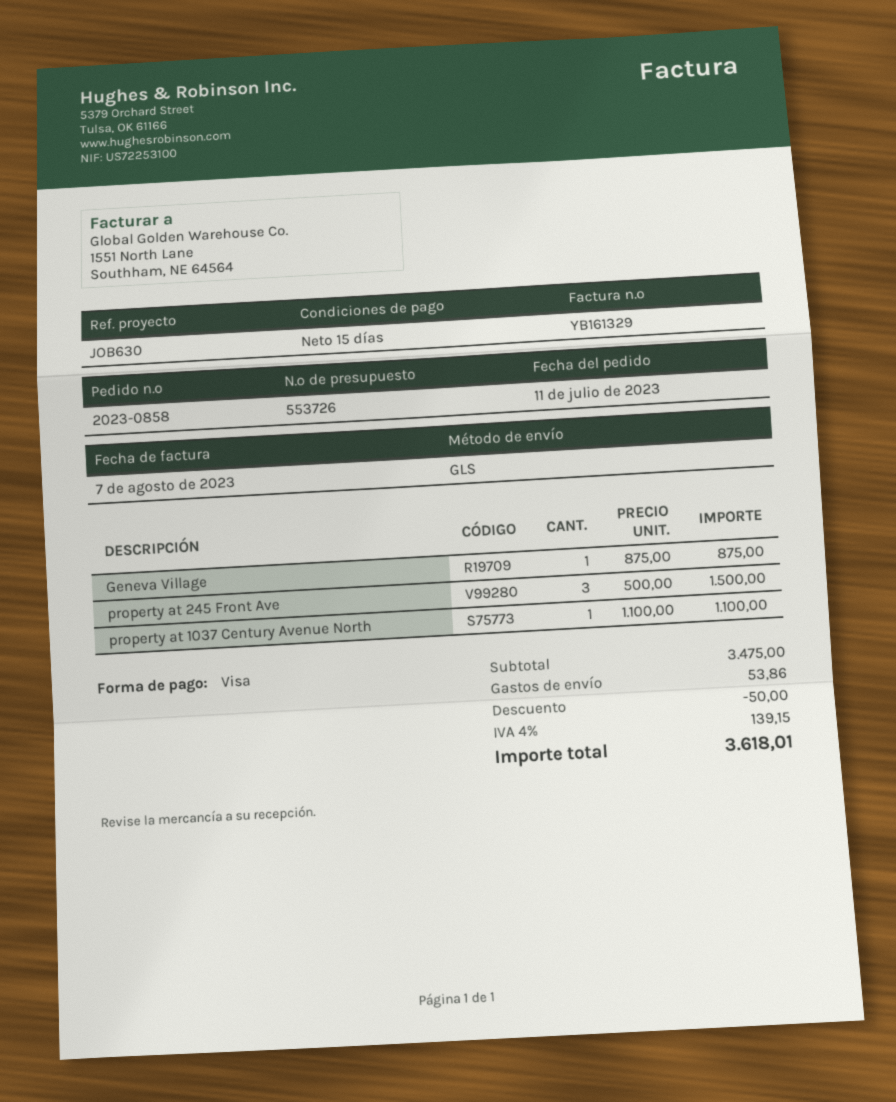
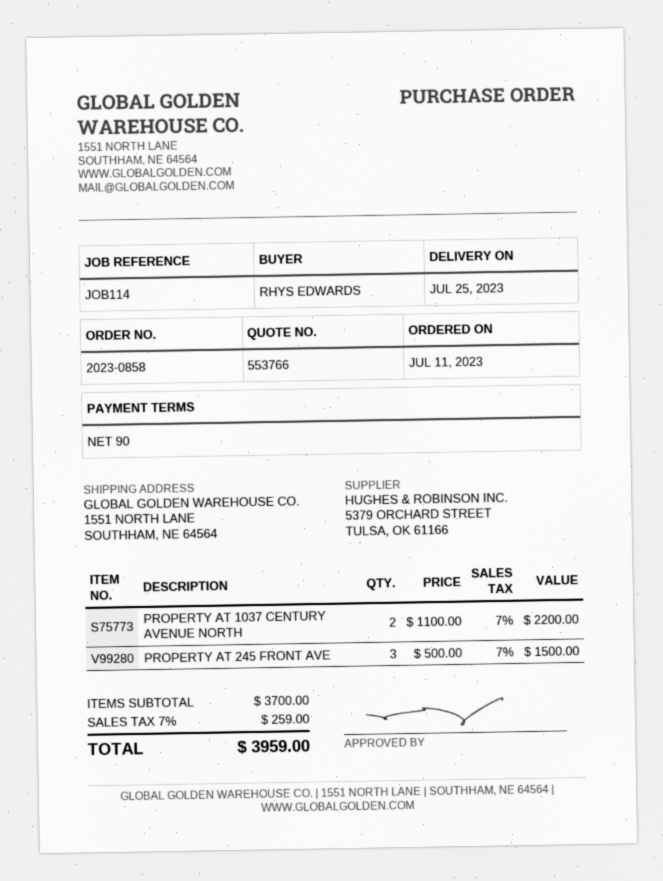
quote number: 553726 -> 553766
payment terms: 15 days -> 90 days
reference: JOB630 -> JOB114
Geneva Village: 1 x 875.00 = 875.00 -> none
property at 1037 Century Avenue North: 1 x 1100.00 = 1100.00 -> 2 x 1100.00 = 2200.00
subtotal: 3475.00 -> 3700.00
discount: 50.00 -> none
shipping: 53.86 -> none
tax: 4% = 139.15 -> 7% = 259.00
total: 3618.01 -> 3959.00

